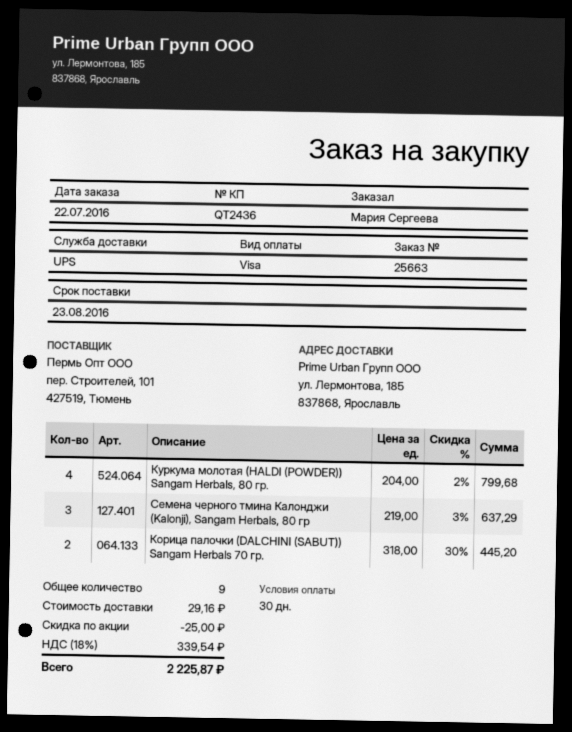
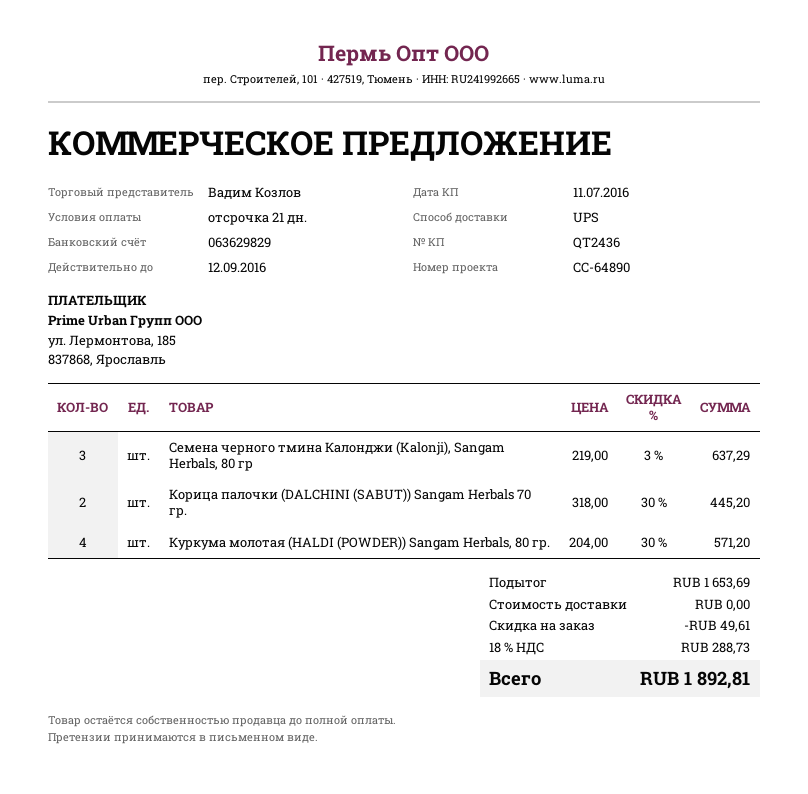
payment terms: 30 days -> 21 days
Куркума молотая (HALDI (POWDER)) Sangam Herbals, 80 гр.: 4 x 204.00 - 2% = 799.68 -> 4 x 204.00 - 30% = 571.20
discount: 25.00 -> 49.61
shipping: 29.16 -> 0.00
tax: 18% = 339.54 -> 18% = 288.73
total: 2225.87 -> 1892.81

